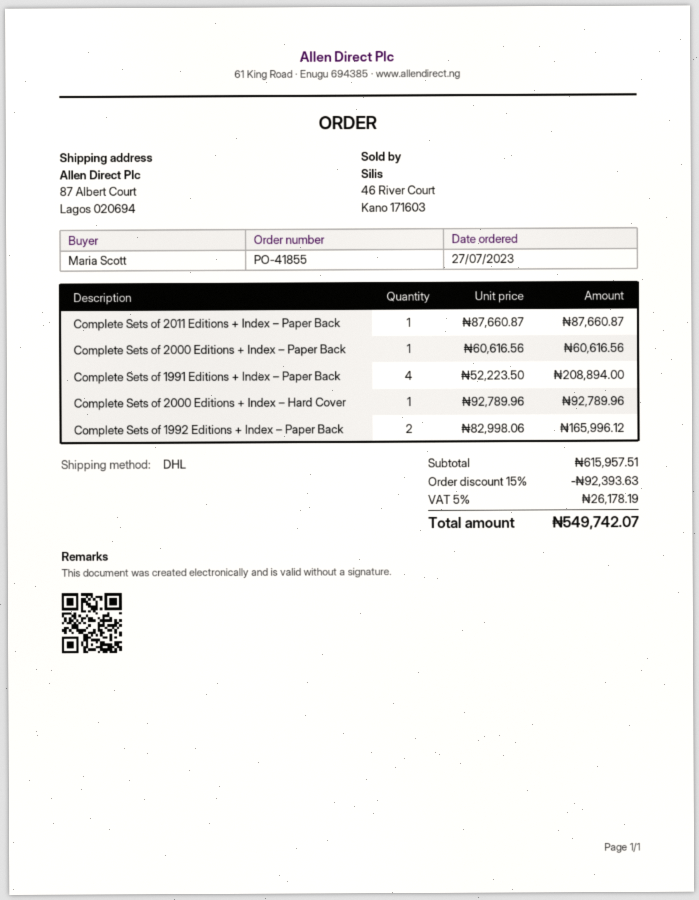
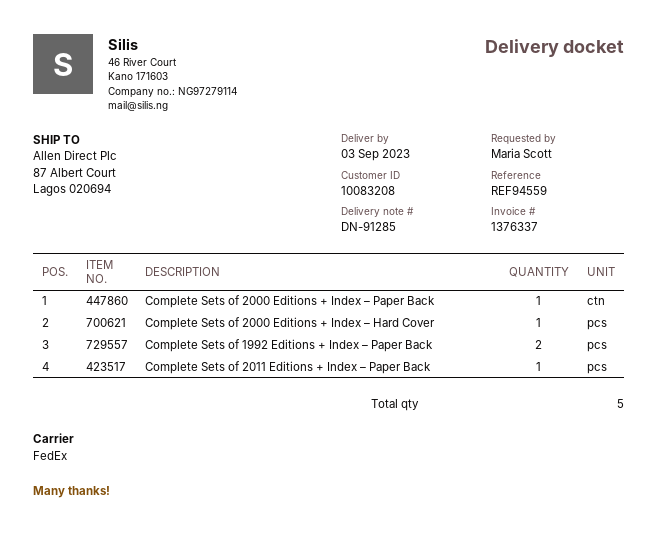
shipping method: DHL -> FedEx
Complete Sets of 1991 Editions + Index – Paper Back: 4 -> none

